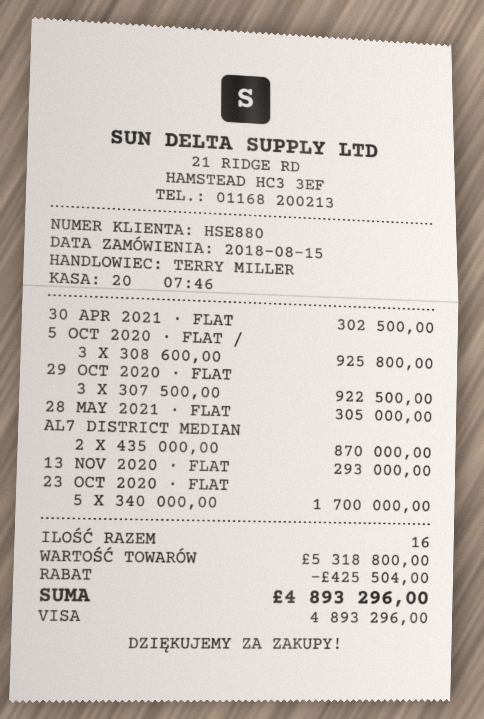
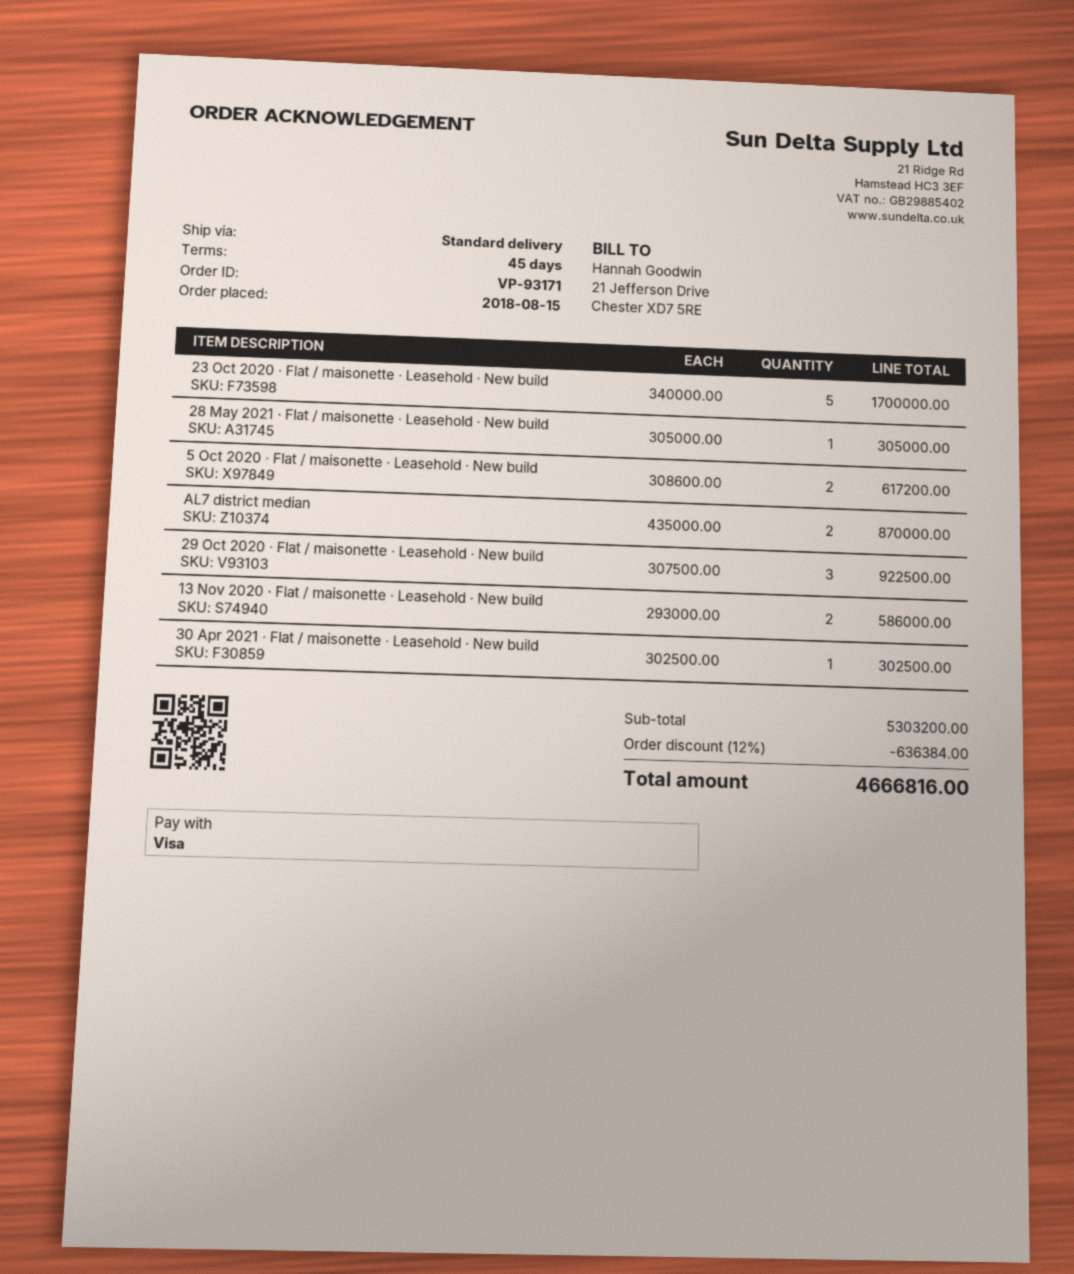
5 OCT 2020 · FLAT /: 3 x 308600.00 = 925800.00 -> 2 x 308600.00 = 617200.00
13 NOV 2020 · FLAT: 1 x 293000.00 = 293000.00 -> 2 x 293000.00 = 586000.00
subtotal: 5318800.00 -> 5303200.00
discount: 425504.00 -> 636384.00
total: 4893296.00 -> 4666816.00

